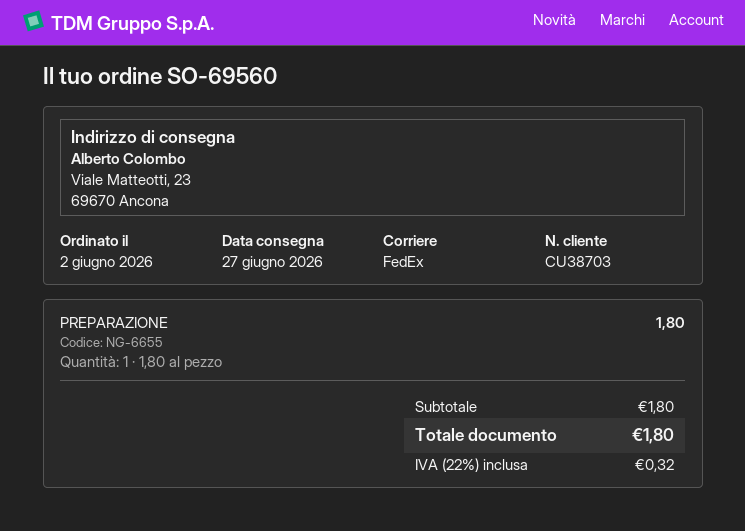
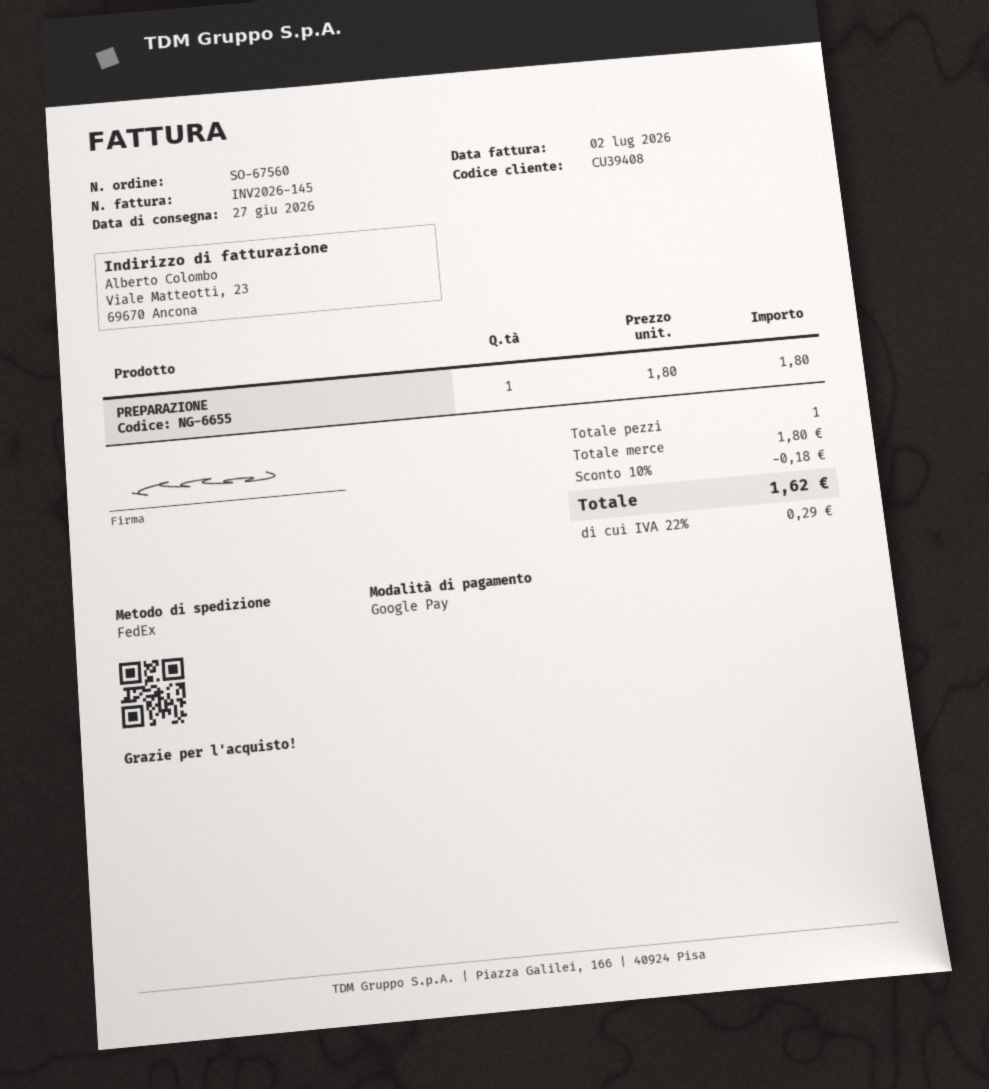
order number: SO-69560 -> SO-67560
customer number: CU38703 -> CU39408
discount: none -> 10% = 0.18
tax: 22% = 0.32 -> 22% = 0.29
total: 1.80 -> 1.62

